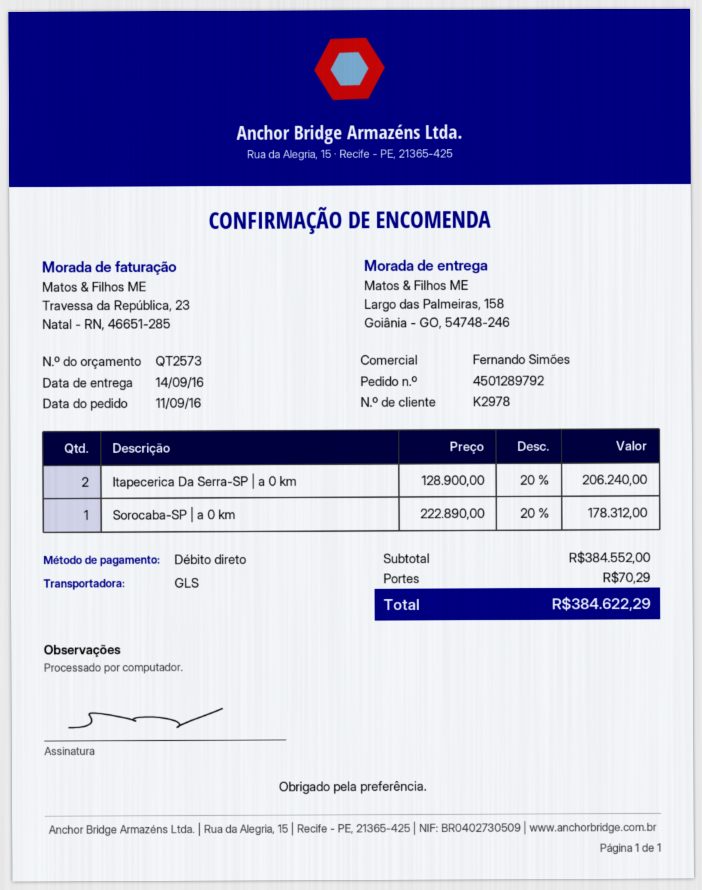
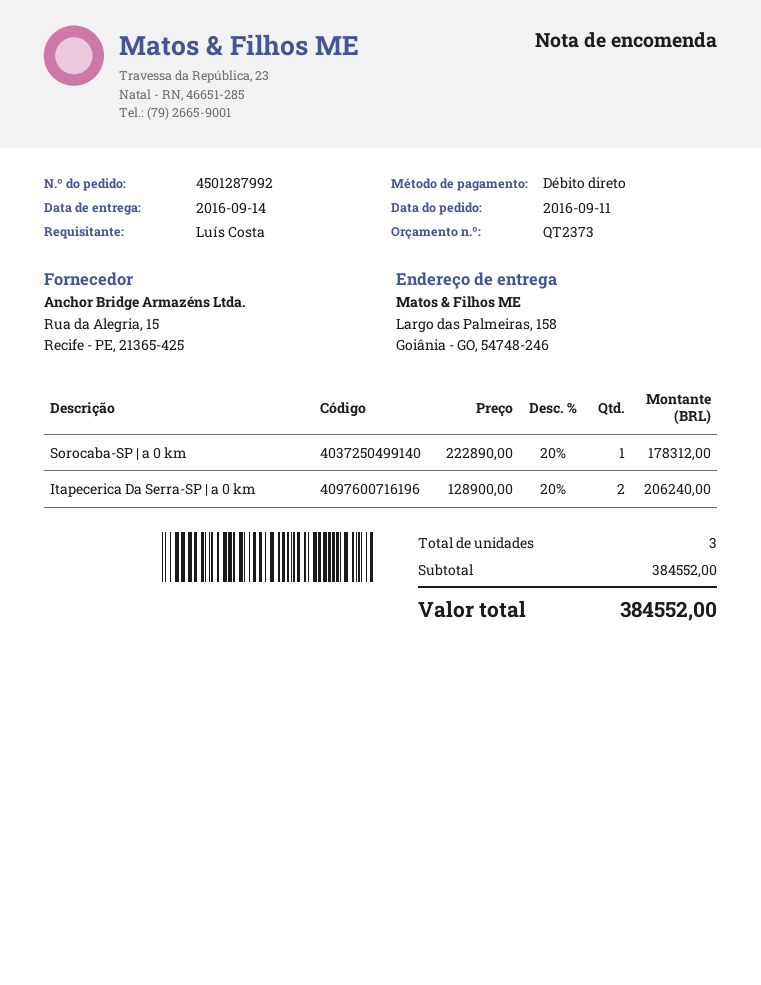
quote number: QT2573 -> QT2373
order number: 4501289792 -> 4501287992
shipping: 70.29 -> none
total: 384622.29 -> 384552.00

